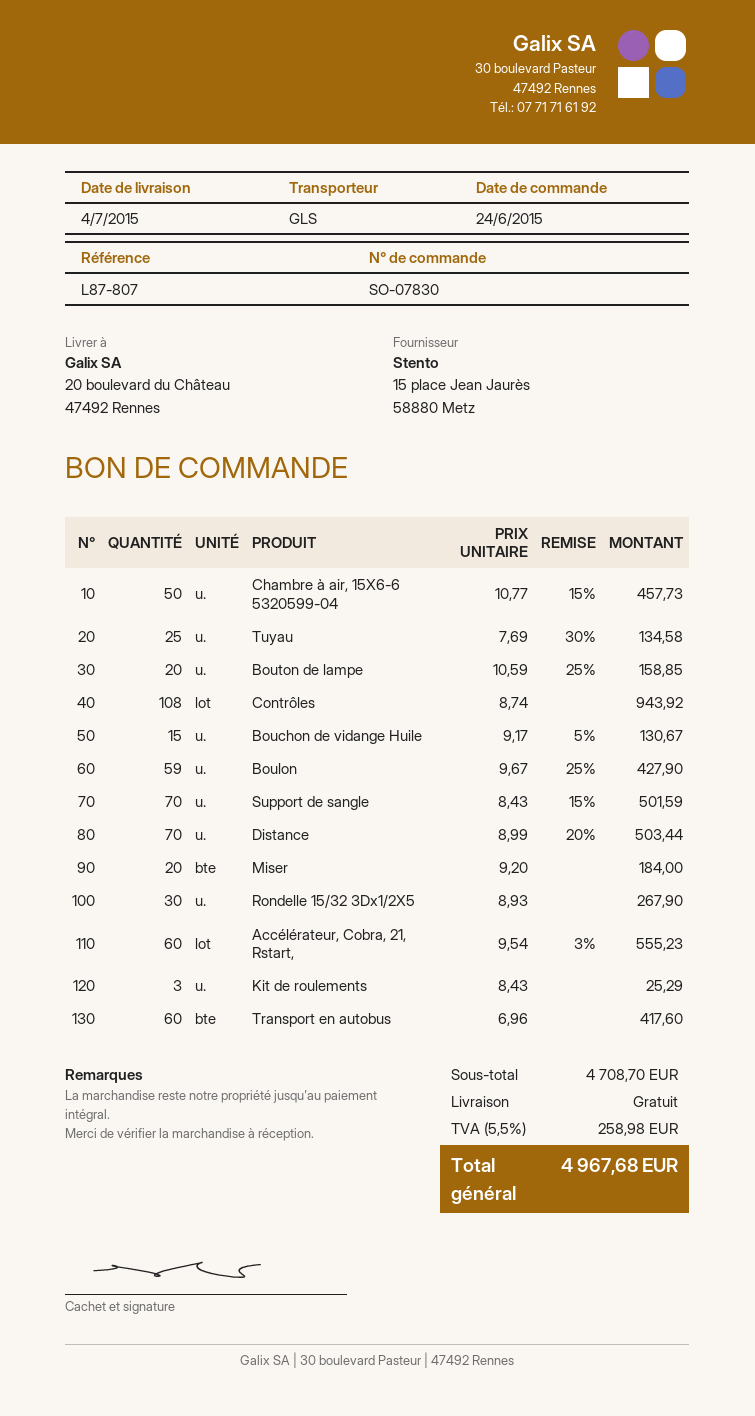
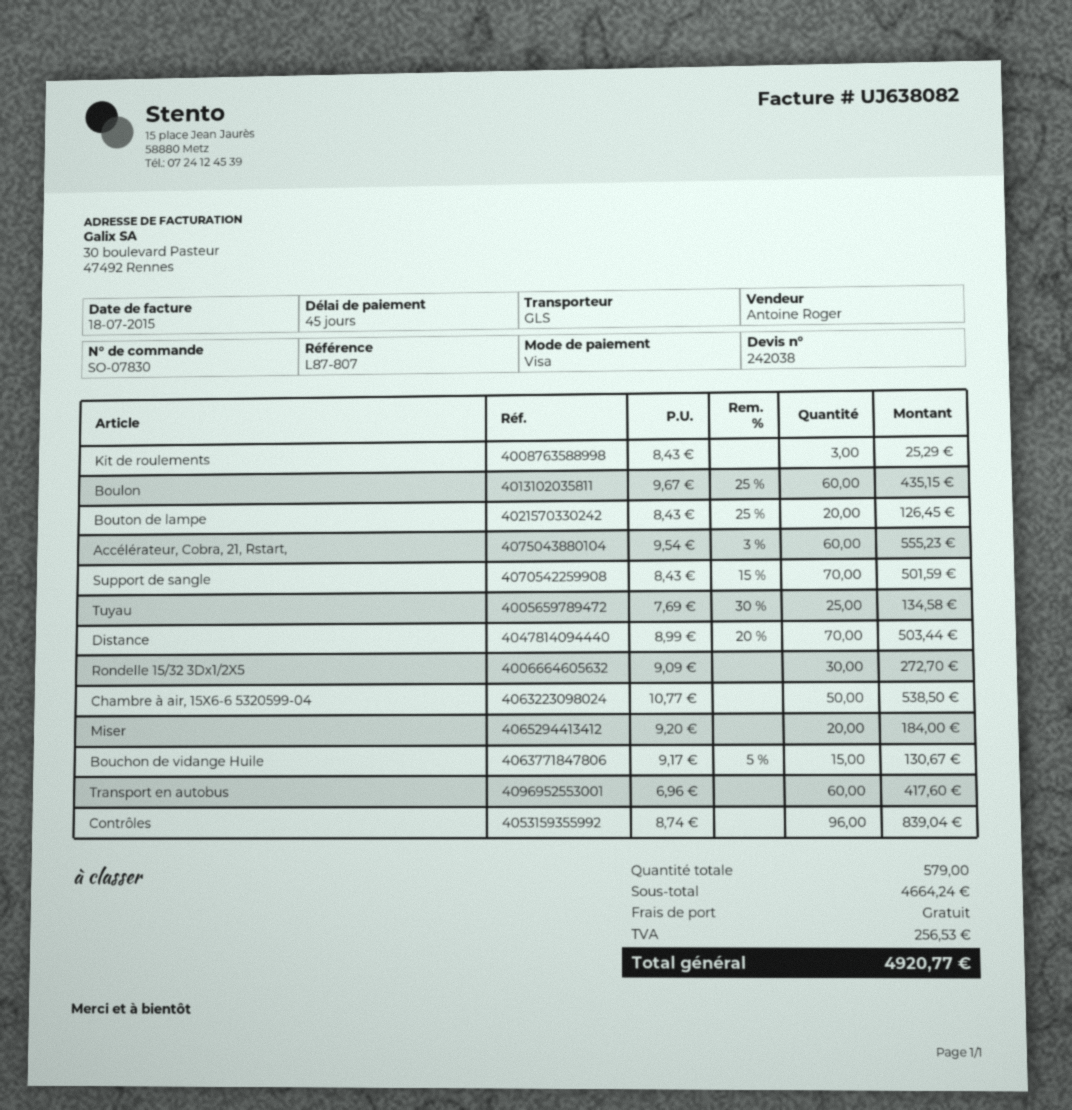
Chambre à air, 15X6-6 5320599-04: 50 x 10.77 - 15% = 457.73 -> 50 x 10.77 = 538.50
Bouton de lampe: 20 x 10.59 - 25% = 158.85 -> 20 x 8.43 - 25% = 126.45
Contrôles: 108 x 8.74 = 943.92 -> 96 x 8.74 = 839.04
Boulon: 59 x 9.67 - 25% = 427.90 -> 60 x 9.67 - 25% = 435.15
Rondelle 15/32 3Dx1/2X5: 30 x 8.93 = 267.90 -> 30 x 9.09 = 272.70
subtotal: 4708.70 -> 4664.24
tax: 258.98 -> 256.53
total: 4967.68 -> 4920.77

